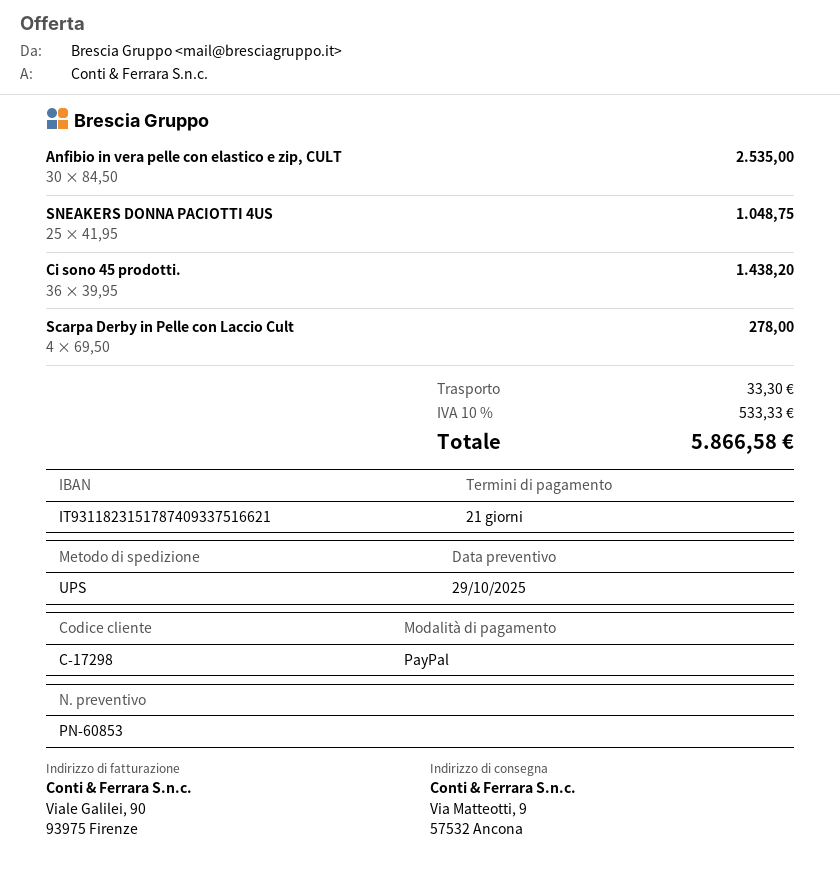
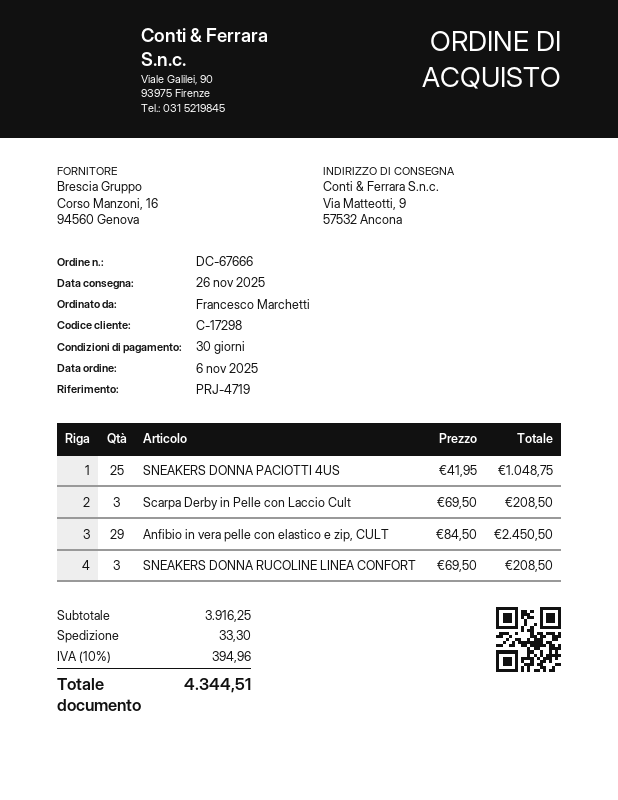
payment terms: 21 days -> 30 days
Anfibio in vera pelle con elastico e zip, CULT: 30 x 84.50 = 2535.00 -> 29 x 84.50 = 2450.50
Ci sono 45 prodotti.: 36 x 39.95 = 1438.20 -> none
Scarpa Derby in Pelle con Laccio Cult: 4 x 69.50 = 278.00 -> 3 x 69.50 = 208.50
SNEAKERS DONNA RUCOLINE LINEA CONFORT: none -> 3 x 69.50 = 208.50
tax: 10% = 533.33 -> 10% = 394.96
total: 5866.58 -> 4344.51

